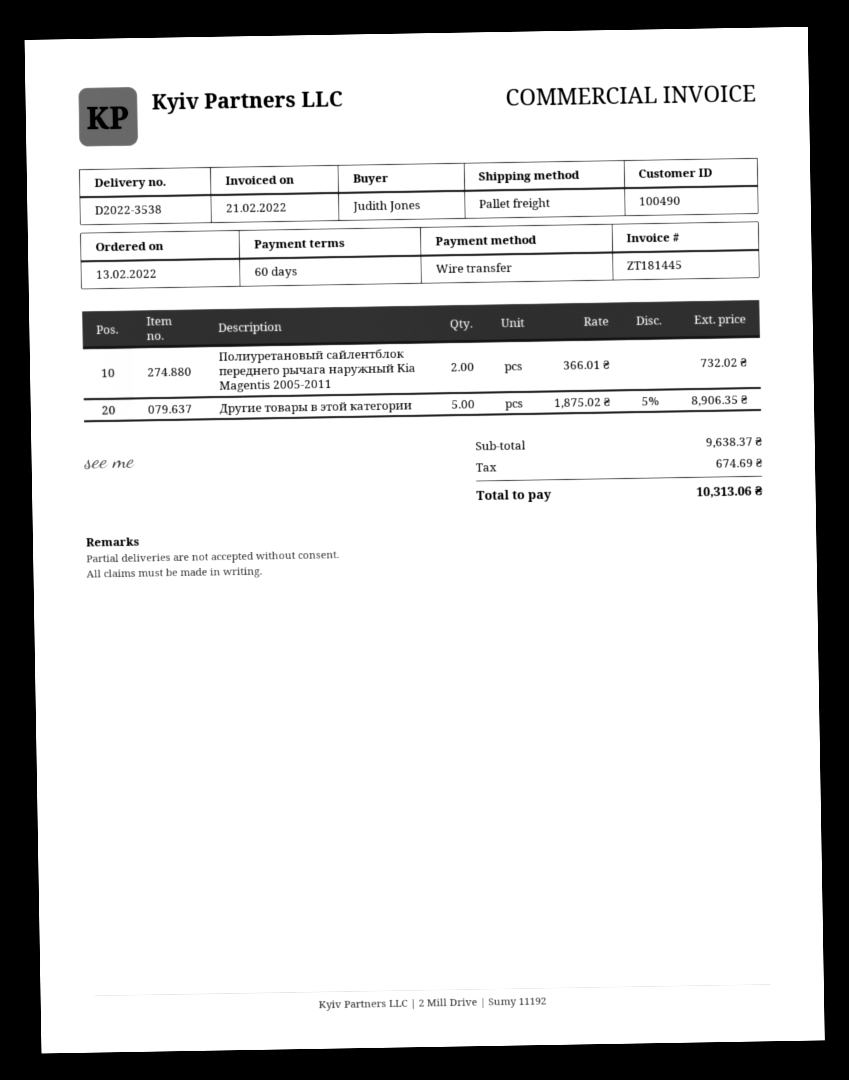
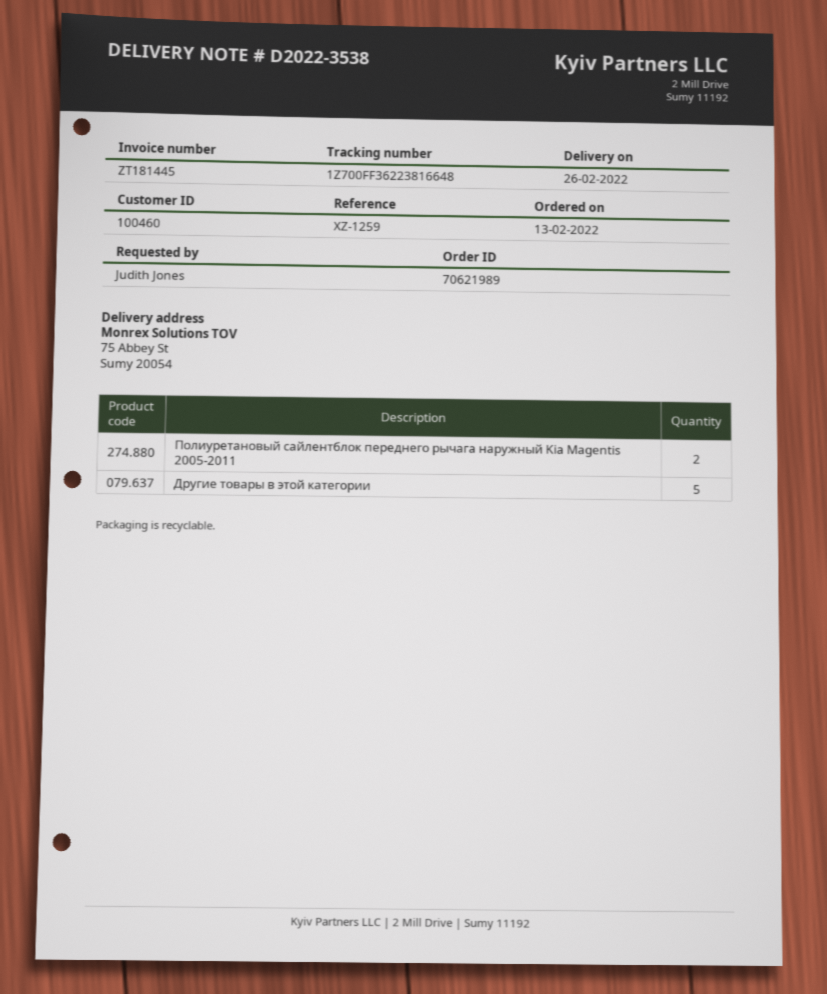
customer number: 100490 -> 100460

